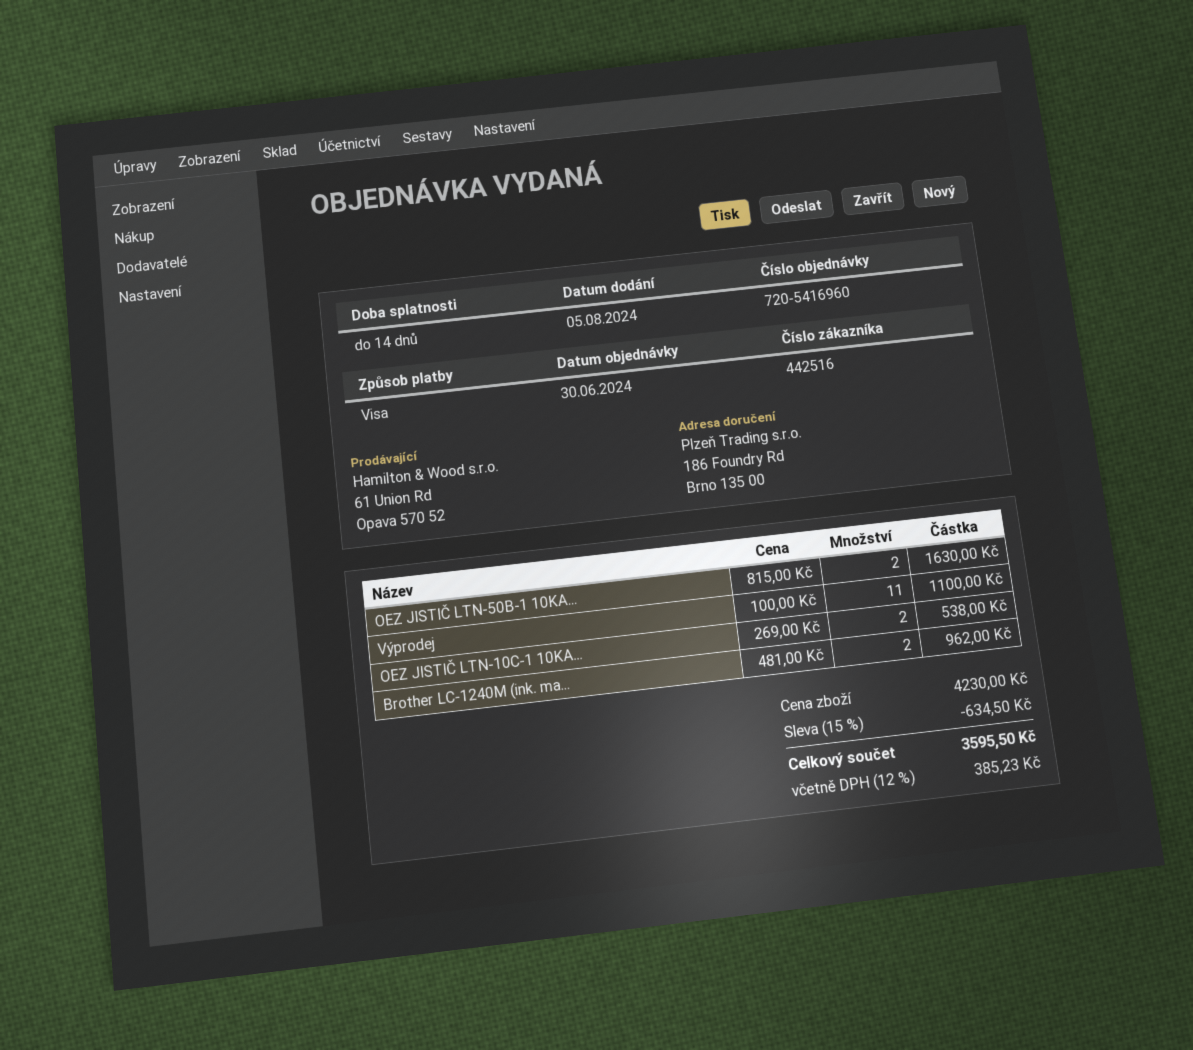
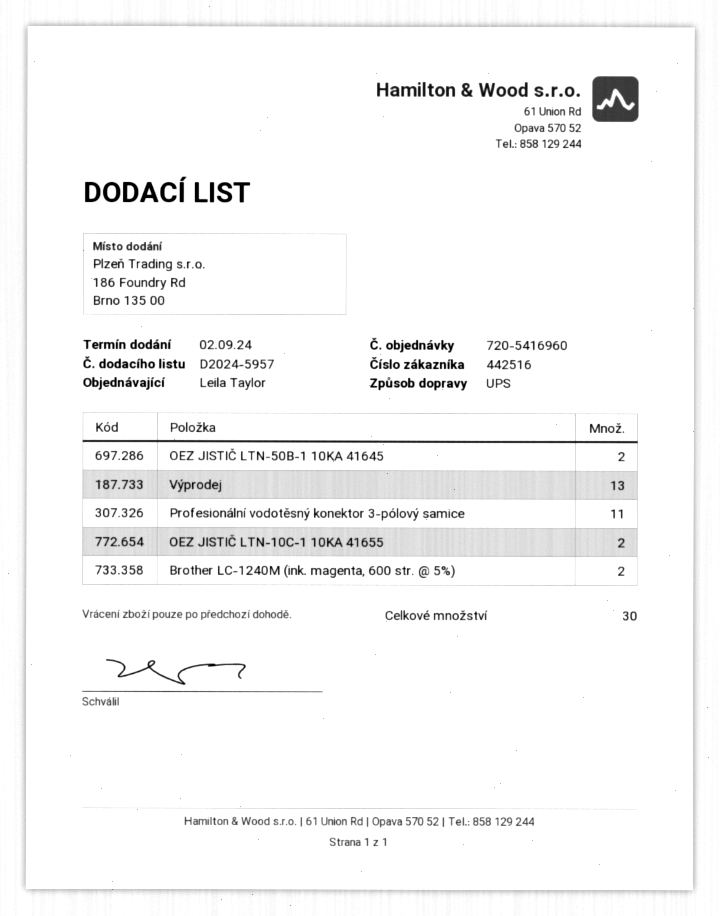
delivery date: 2024-08-05 -> 2024-09-02
Výprodej: 11 -> 13
Profesionální vodotěsný konektor 3-pólový samice: none -> 11

